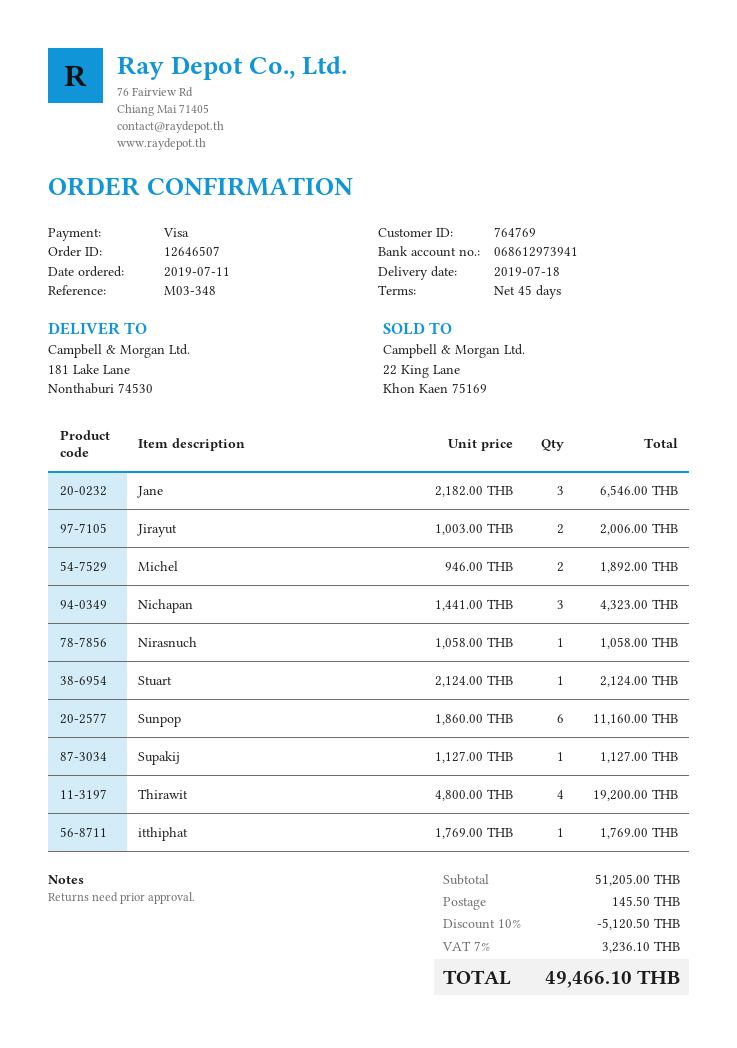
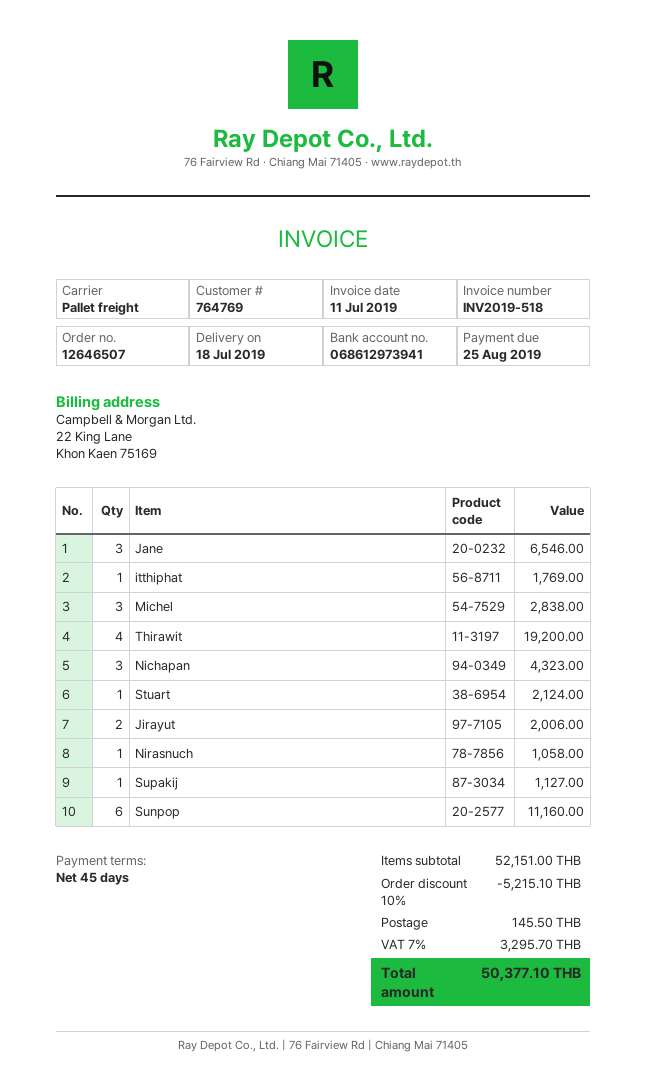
Michel: 2 for 1892.00 -> 3 for 2838.00
subtotal: 51205.00 -> 52151.00
discount: 10% = 5120.50 -> 10% = 5215.10
tax: 7% = 3236.10 -> 7% = 3295.70
total: 49466.10 -> 50377.10

